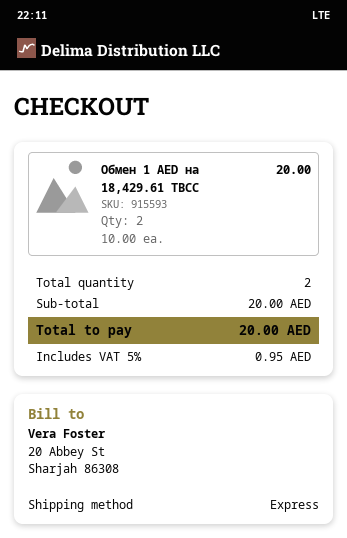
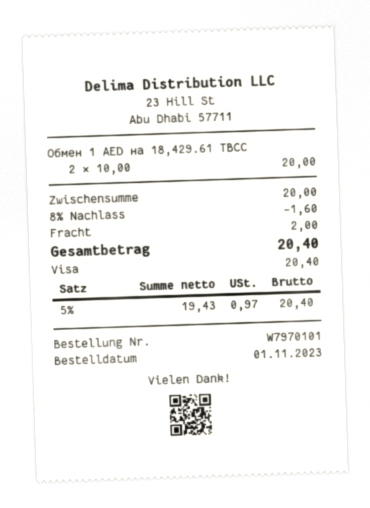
discount: none -> 8% = 1.60
shipping: none -> 2.00
tax: 5% = 0.95 -> 5% = 0.97
total: 20.00 -> 20.40

